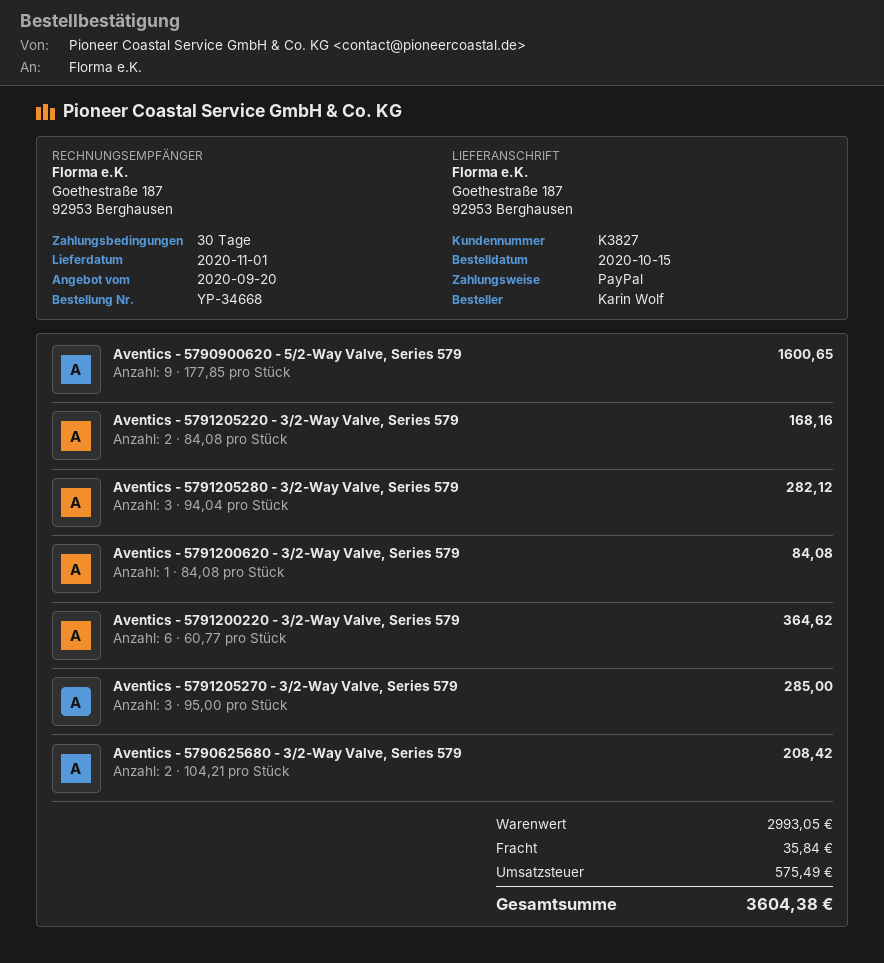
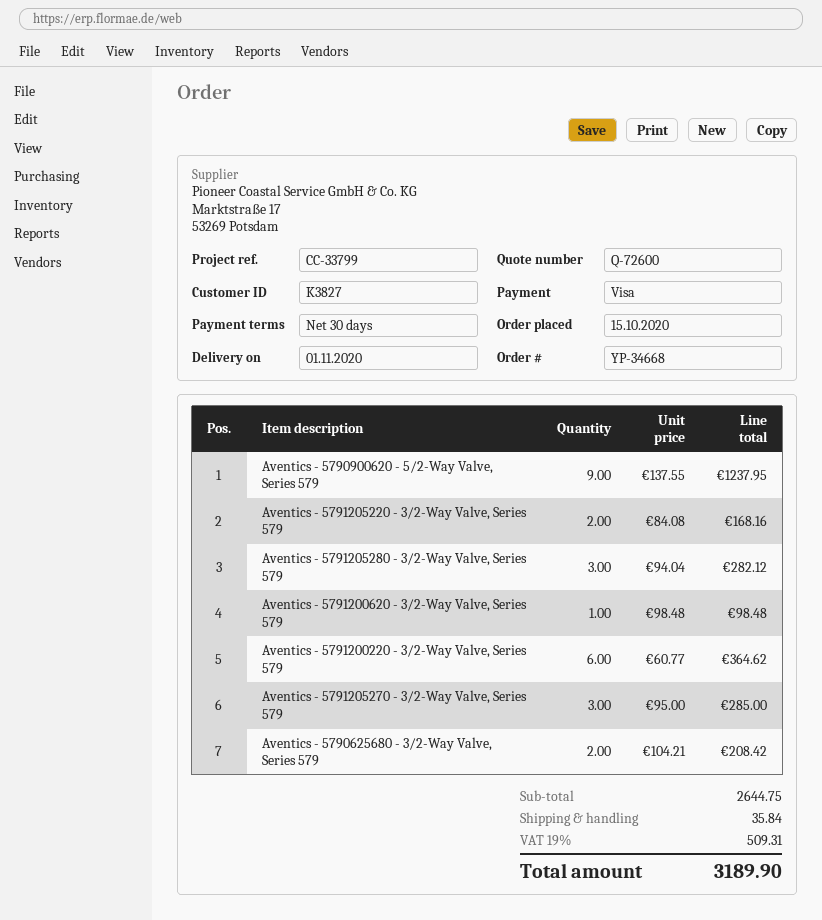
payment method: PayPal -> Visa
Aventics - 5790900620 - 5/2-Way Valve, Series 579: 9 x 177.85 = 1600.65 -> 9 x 137.55 = 1237.95
Aventics - 5791200620 - 3/2-Way Valve, Series 579: 1 x 84.08 = 84.08 -> 1 x 98.48 = 98.48
subtotal: 2993.05 -> 2644.75
tax: 575.49 -> 509.31
total: 3604.38 -> 3189.90

